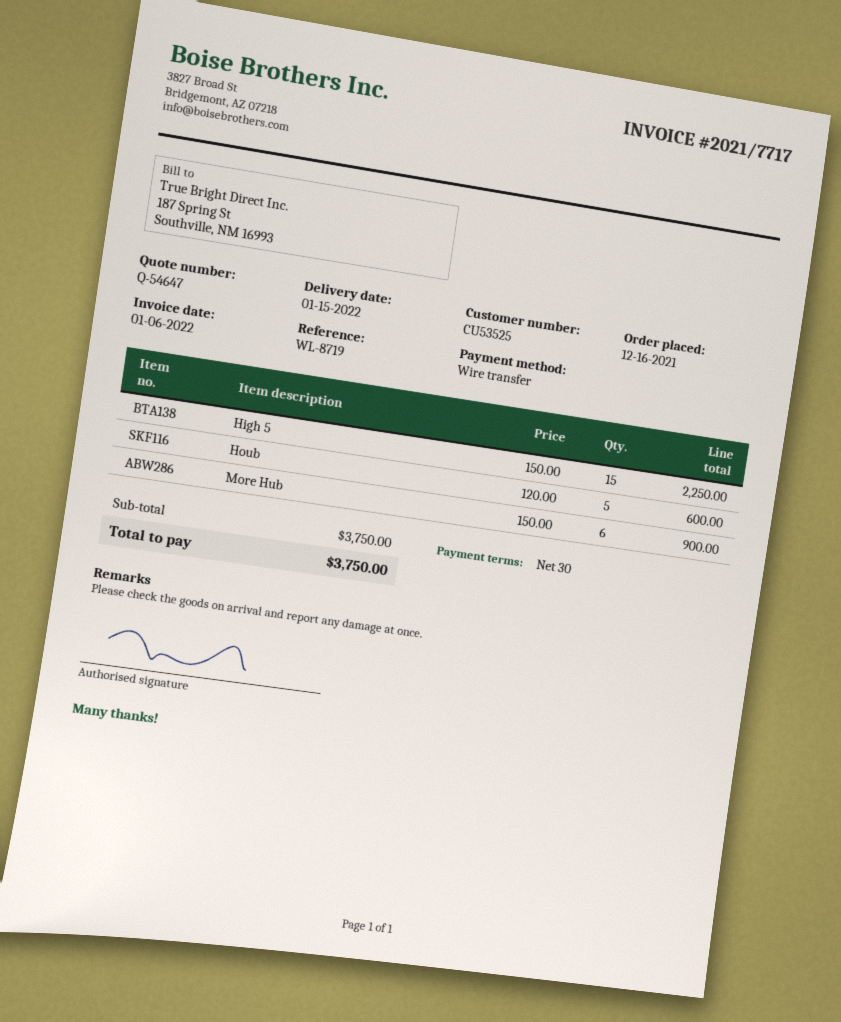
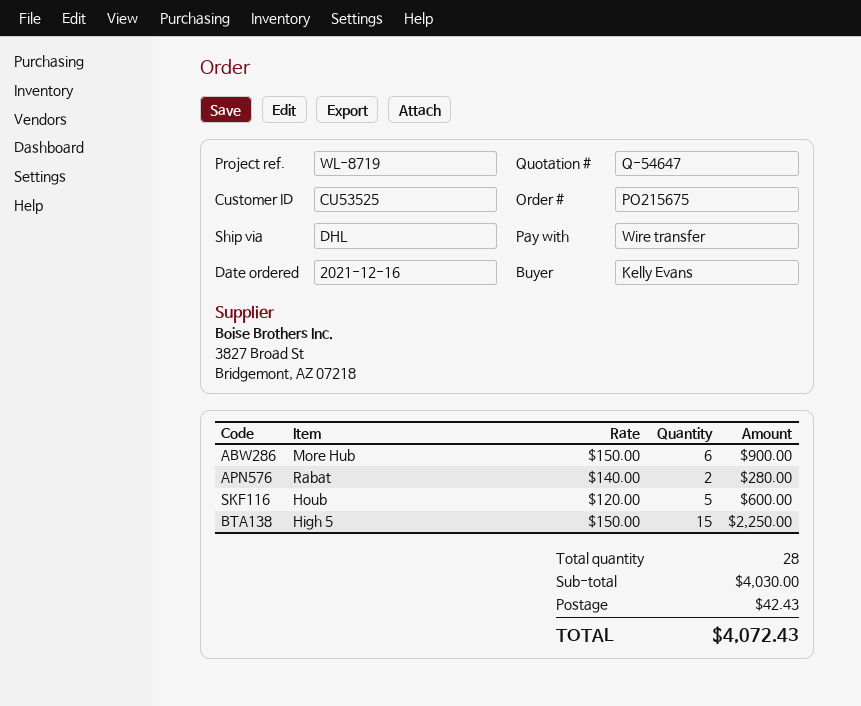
Rabat: none -> 2 x 140.00 = 280.00
subtotal: 3750.00 -> 4030.00
shipping: none -> 42.43
total: 3750.00 -> 4072.43

